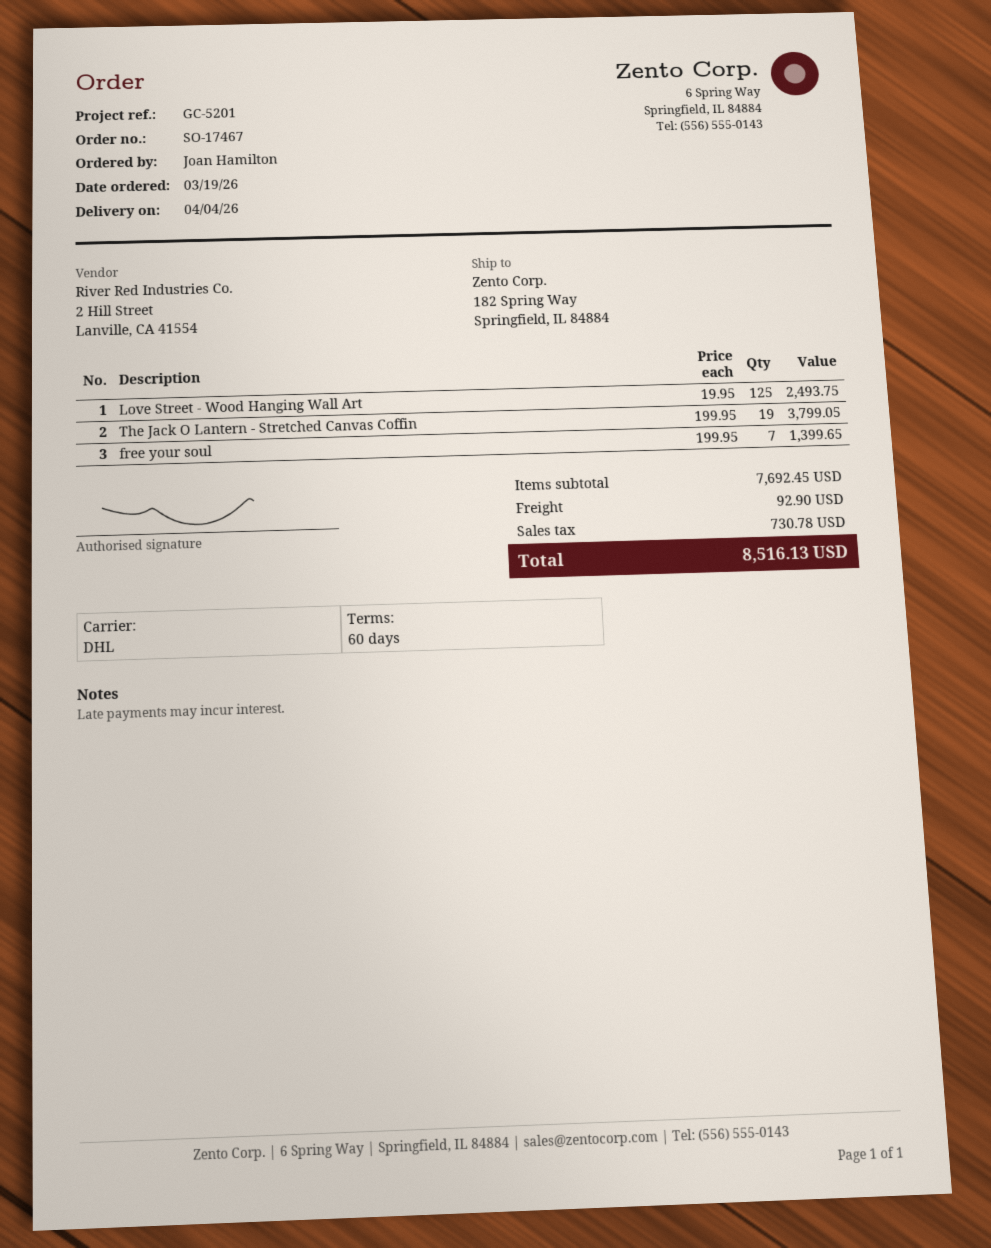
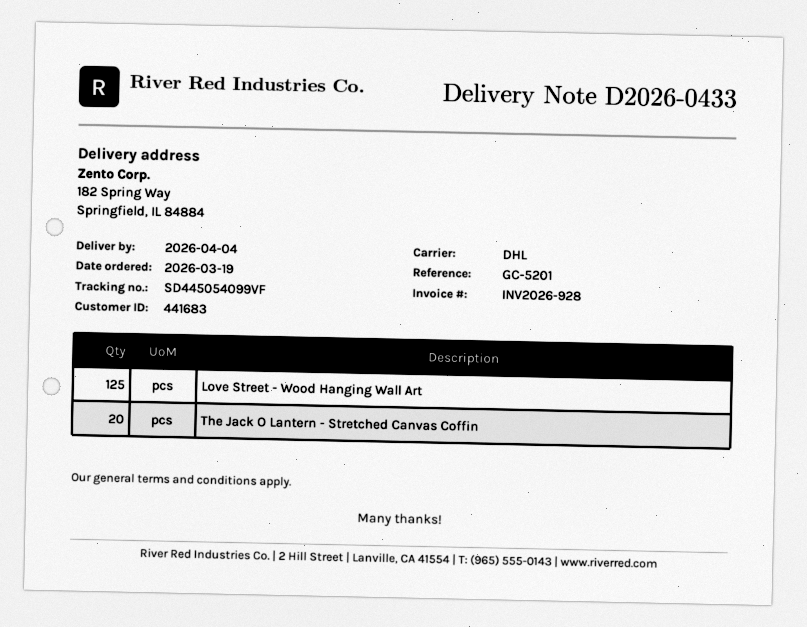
The Jack O Lantern - Stretched Canvas Coffin: 19 -> 20
free your soul: 7 -> none

